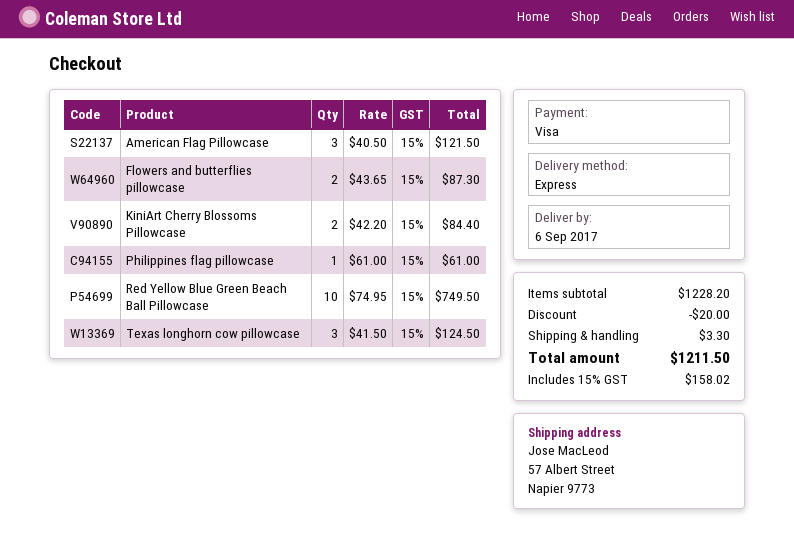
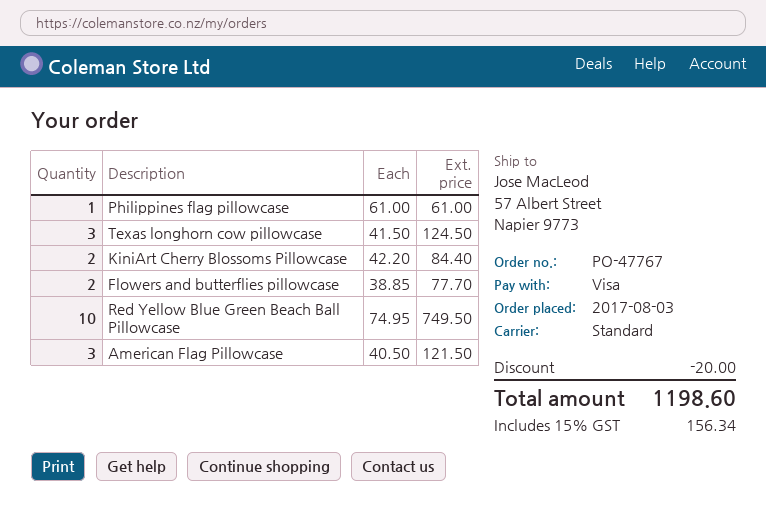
shipping method: express -> standard
Flowers and butterflies pillowcase: 2 x 43.65 = 87.30 -> 2 x 38.85 = 77.70
shipping: 3.30 -> none
tax: 15% = 158.02 -> 15% = 156.34
total: 1211.50 -> 1198.60

